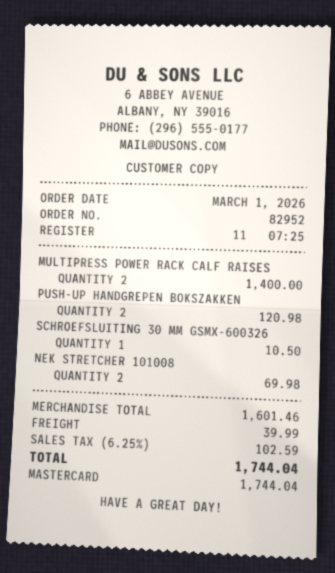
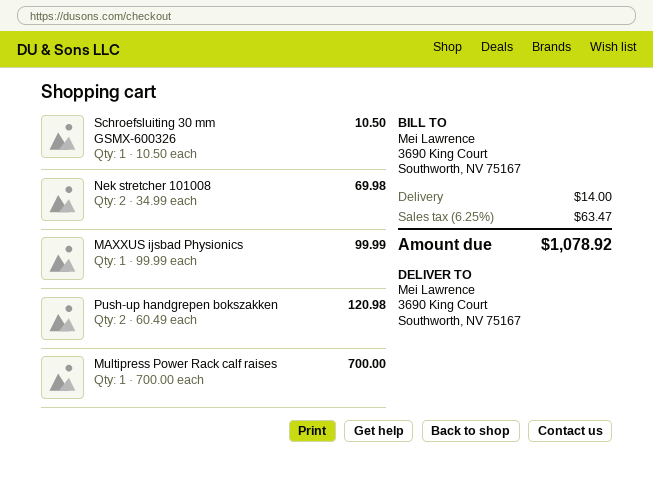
MULTIPRESS POWER RACK CALF RAISES: 2 for 1400.00 -> 1 for 700.00
MAXXUS ijsbad Physionics: none -> 1 for 99.99
shipping: 39.99 -> 14.00
tax: 6.25% = 102.59 -> 6.25% = 63.47
total: 1744.04 -> 1078.92

